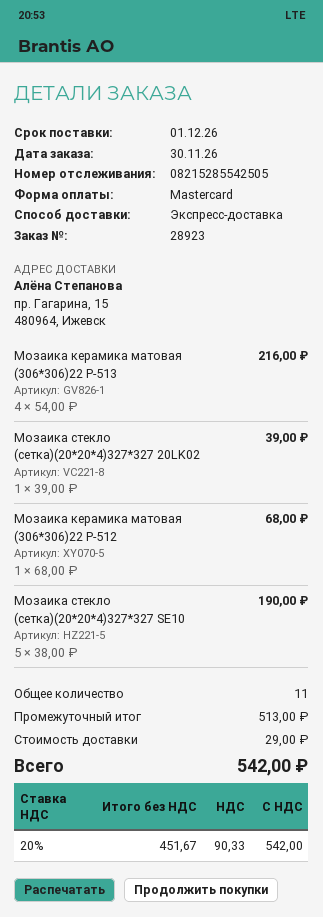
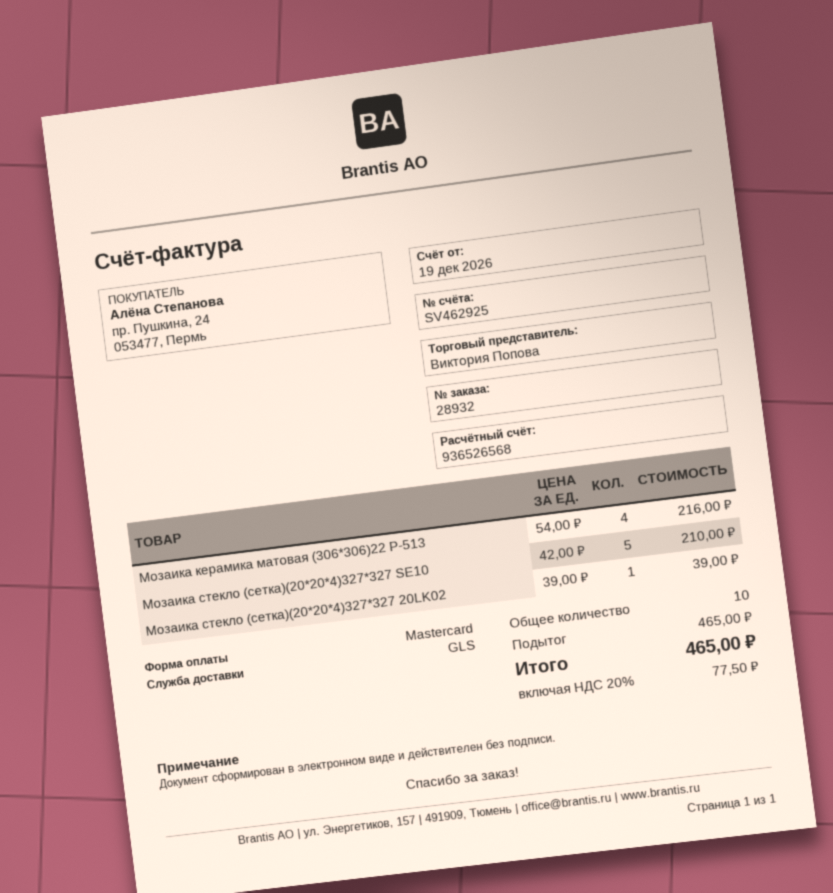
order number: 28923 -> 28932
shipping method: express -> GLS
Мозаика керамика матовая (306*306)22 P-512: 1 x 68.00 = 68.00 -> none
Мозаика стекло (сетка)(20*20*4)327*327 SE10: 5 x 38.00 = 190.00 -> 5 x 42.00 = 210.00
total quantity: 11 -> 10
subtotal: 513.00 -> 465.00
shipping: 29.00 -> none
tax: 20% = 90.33 -> 20% = 77.50
total: 542.00 -> 465.00

